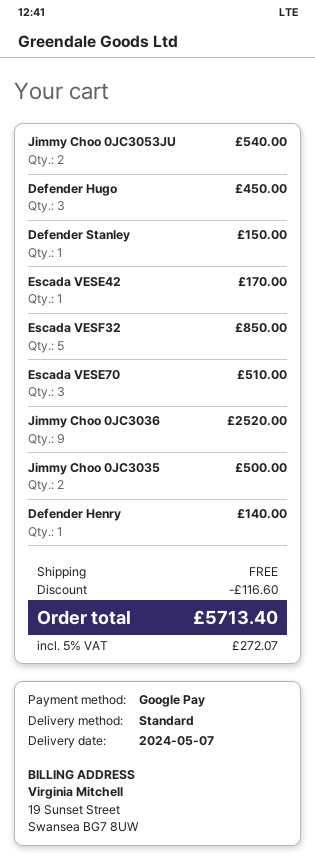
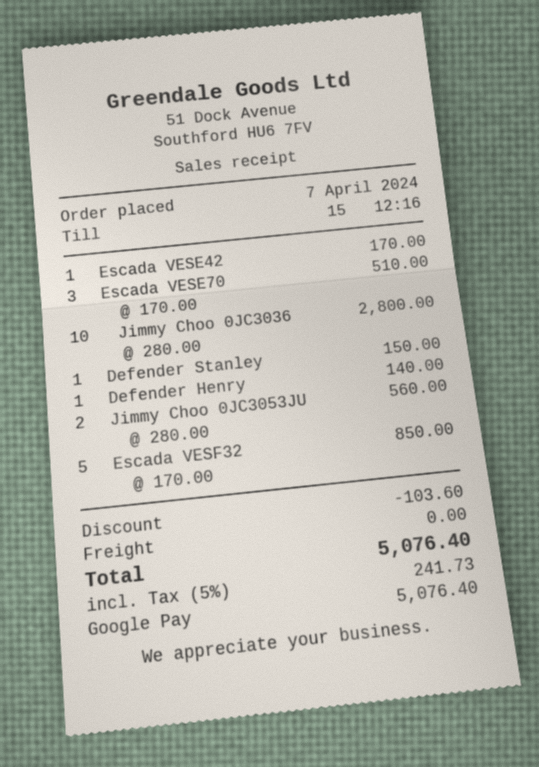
Jimmy Choo 0JC3053JU: 2 for 540.00 -> 2 for 560.00
Defender Hugo: 3 for 450.00 -> none
Jimmy Choo 0JC3036: 9 for 2520.00 -> 10 for 2800.00
Jimmy Choo 0JC3035: 2 for 500.00 -> none
discount: 116.60 -> 103.60
tax: 5% = 272.07 -> 5% = 241.73
total: 5713.40 -> 5076.40

